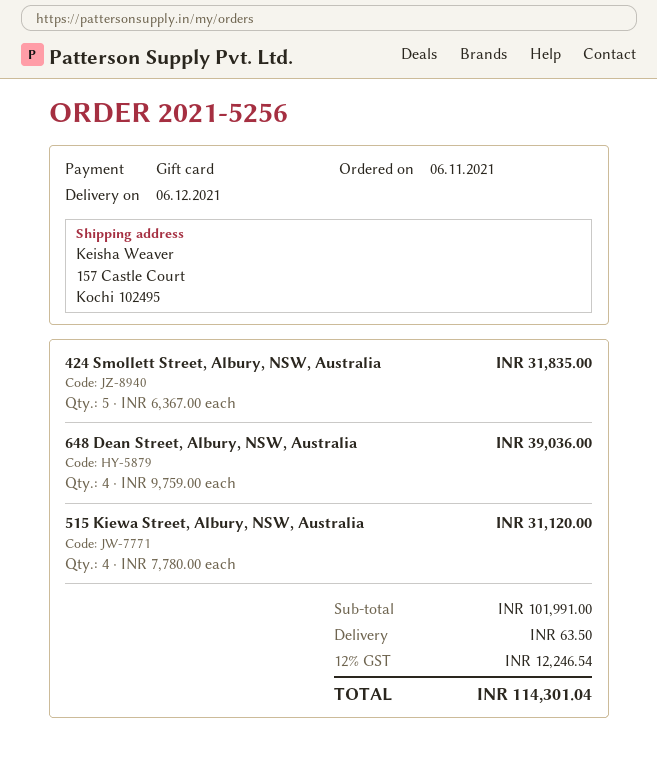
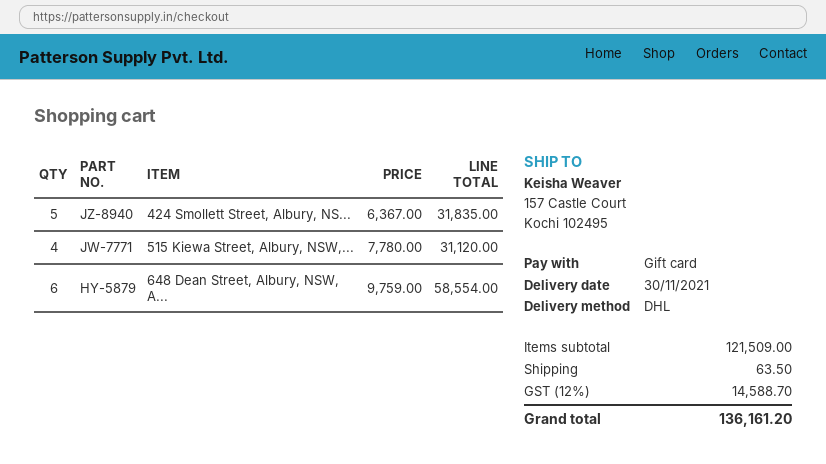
delivery date: 2021-12-06 -> 2021-11-30
648 Dean Street, Albury, NSW, Australia: 4 x 9759.00 = 39036.00 -> 6 x 9759.00 = 58554.00
subtotal: 101991.00 -> 121509.00
tax: 12% = 12246.54 -> 12% = 14588.70
total: 114301.04 -> 136161.20

